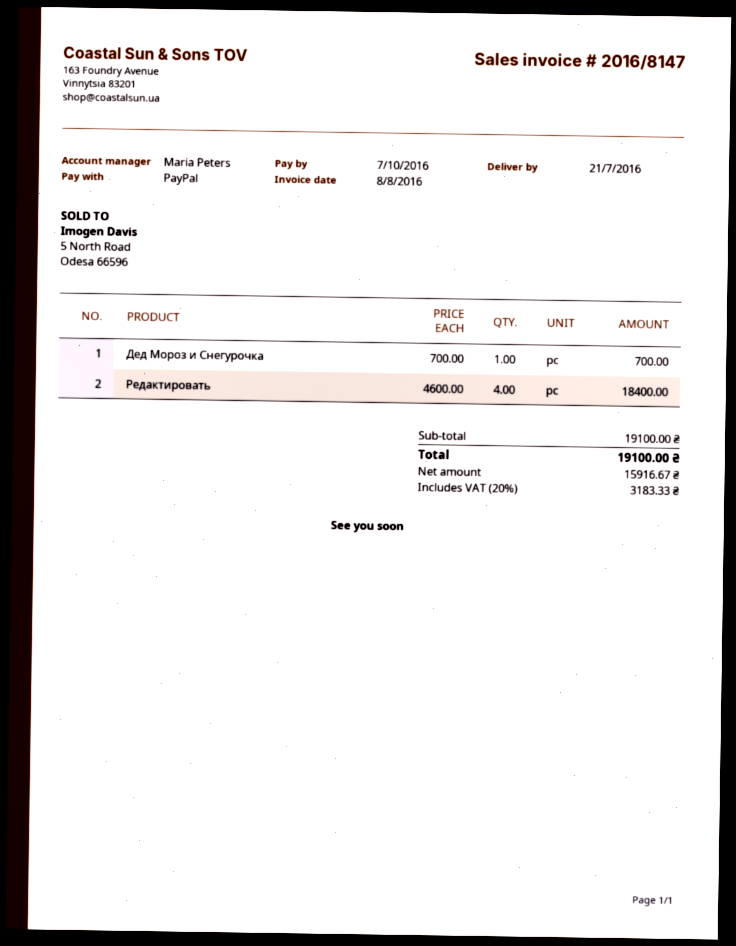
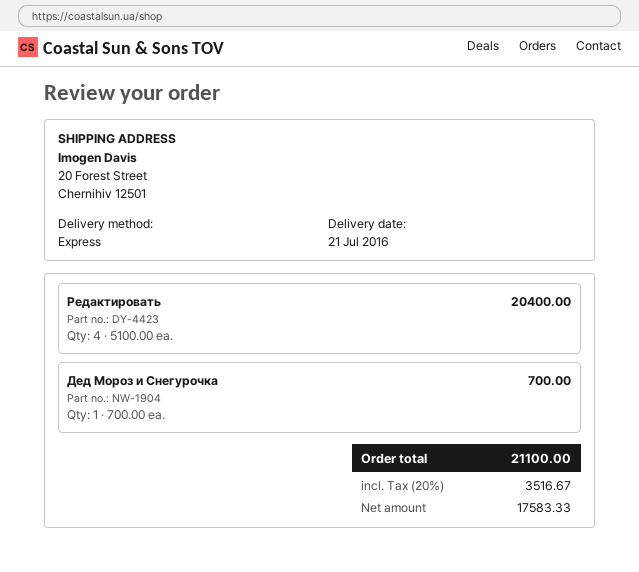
Редактировать: 4 x 4600.00 = 18400.00 -> 4 x 5100.00 = 20400.00
net: 15916.67 -> 17583.33
tax: 20% = 3183.33 -> 20% = 3516.67
total: 19100.00 -> 21100.00

